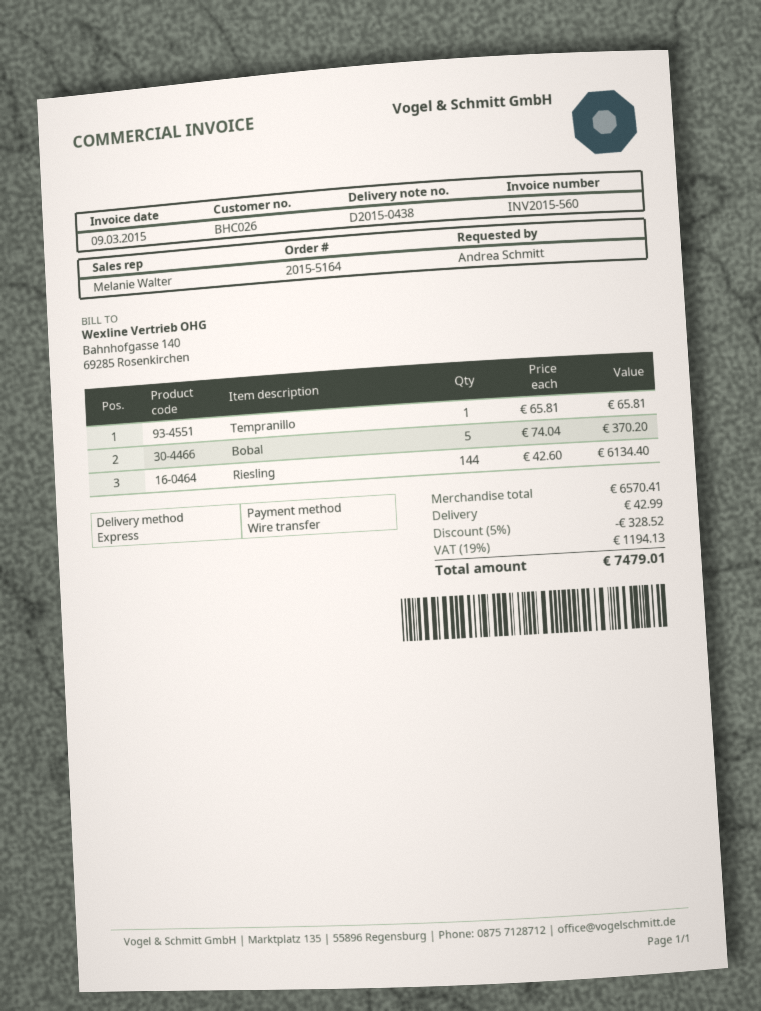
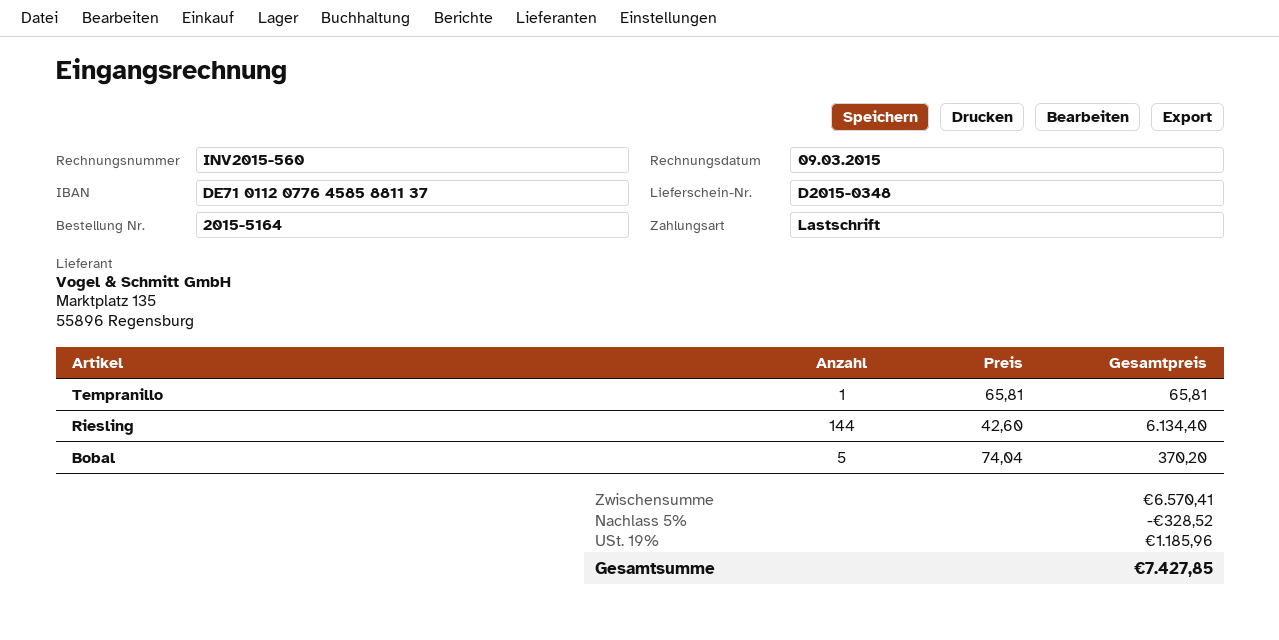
delivery note number: D2015-0438 -> D2015-0348
payment method: bank transfer -> direct debit
shipping: 42.99 -> none
tax: 19% = 1194.13 -> 19% = 1185.96
total: 7479.01 -> 7427.85

